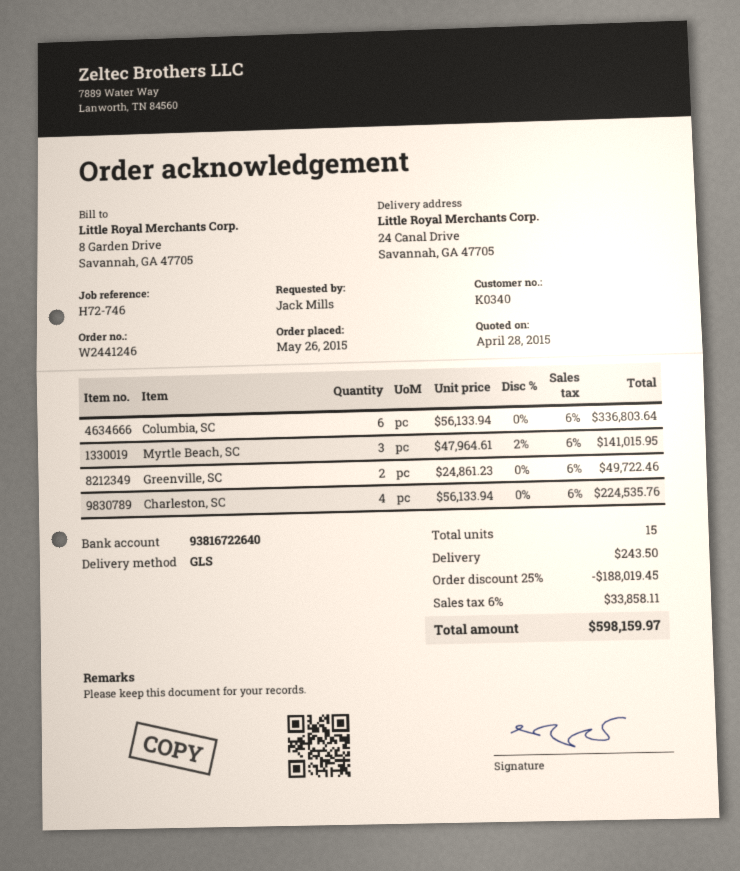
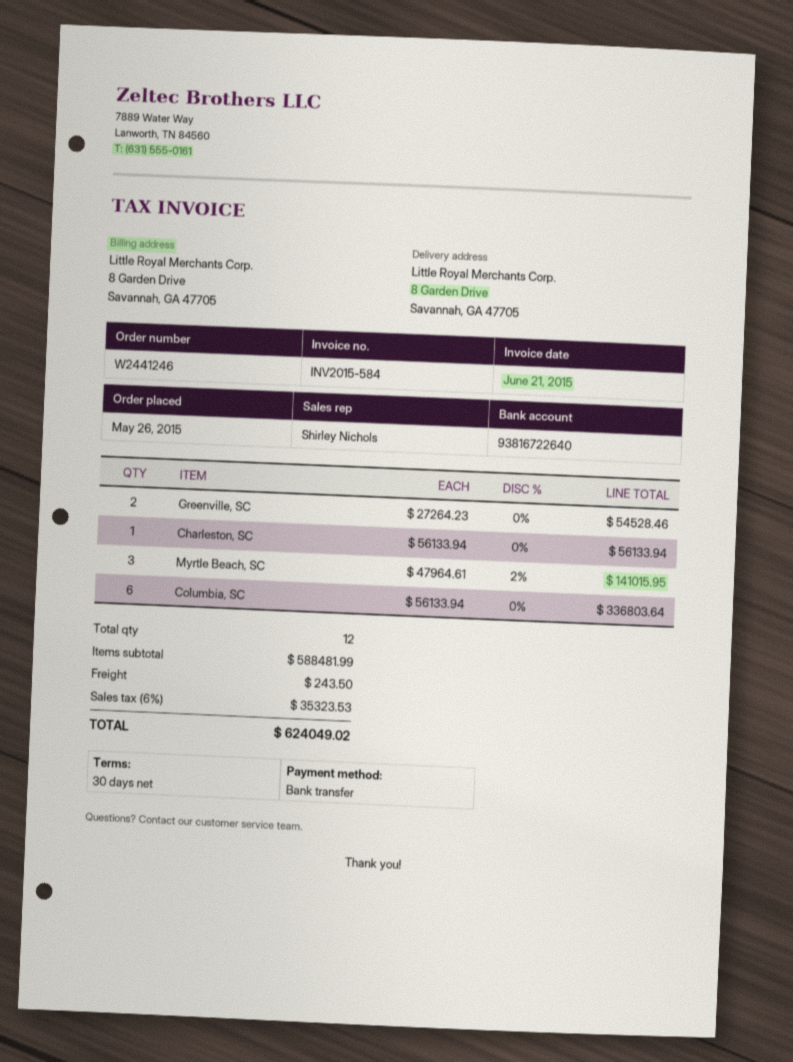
ship to: 24 Canal Drive, Savannah, GA 47705 -> 8 Garden Drive, Savannah, GA 47705
Greenville, SC: 2 x 24861.23 = 49722.46 -> 2 x 27264.23 = 54528.46
Charleston, SC: 4 x 56133.94 = 224535.76 -> 1 x 56133.94 = 56133.94
total quantity: 15 -> 12
discount: 25% = 188019.45 -> none
tax: 6% = 33858.11 -> 6% = 35323.53
total: 598159.97 -> 624049.02

